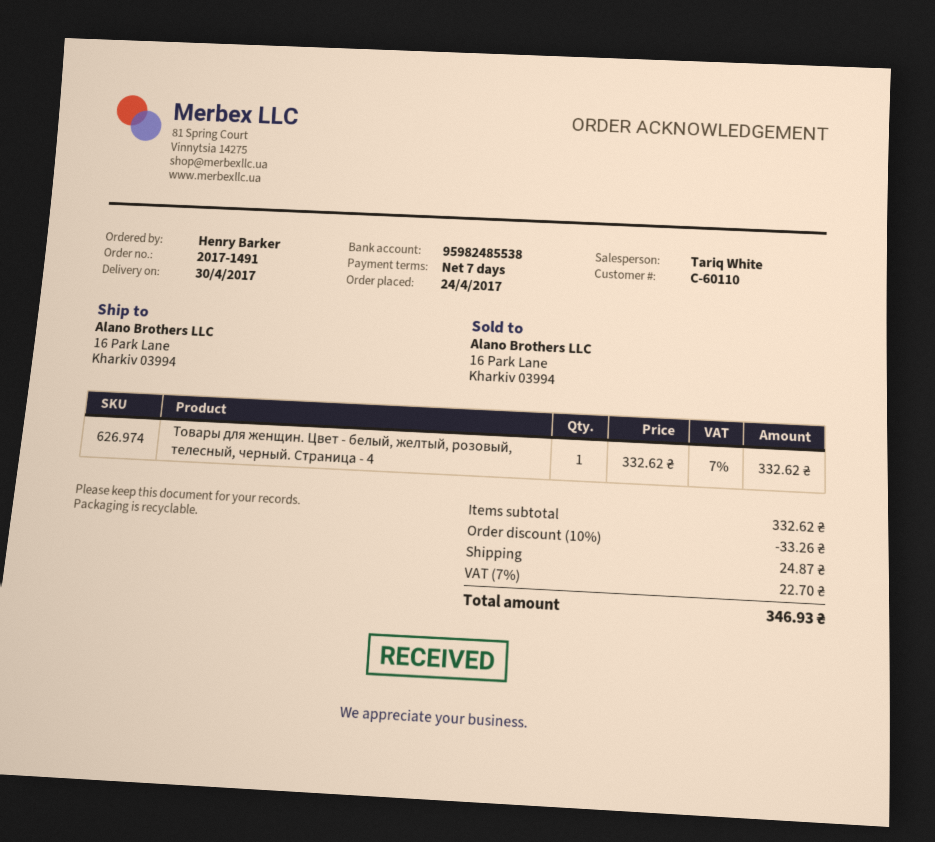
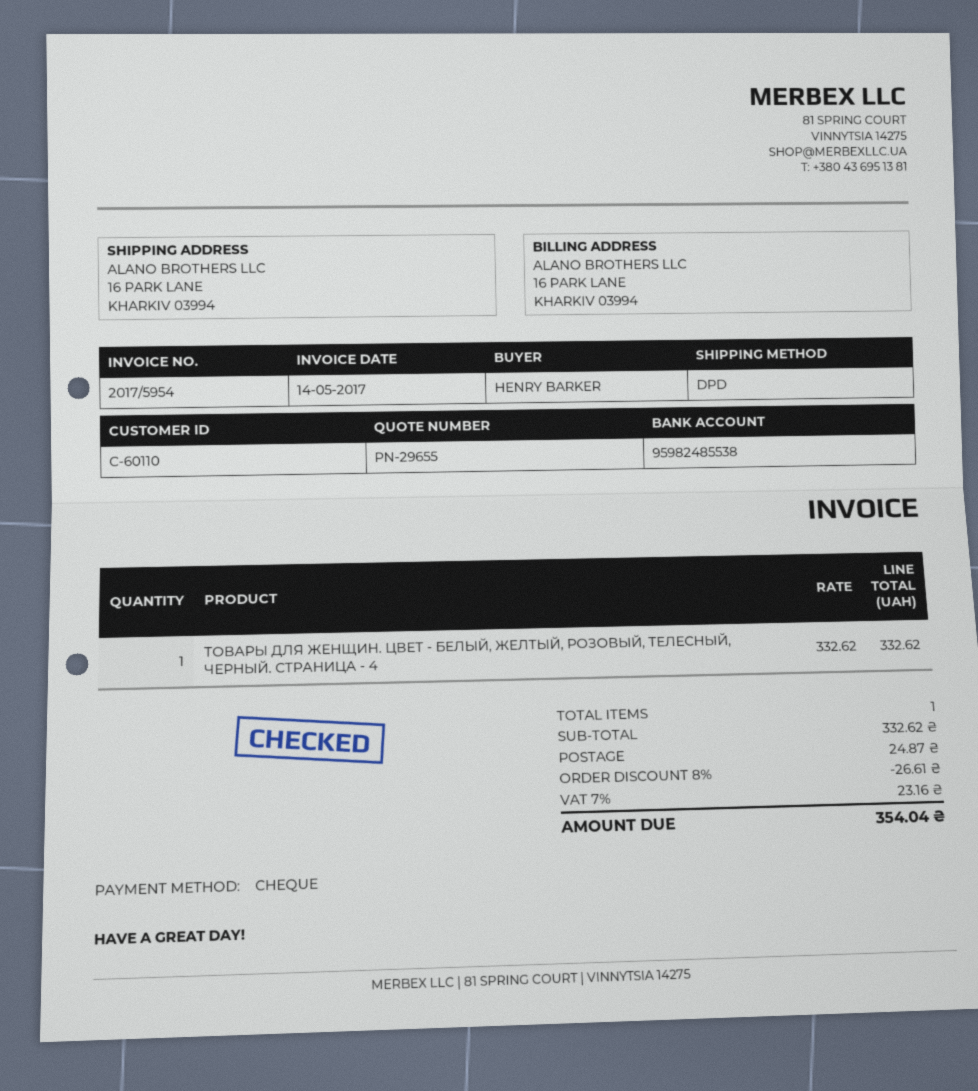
discount: 10% = 33.26 -> 8% = 26.61
tax: 7% = 22.70 -> 7% = 23.16
total: 346.93 -> 354.04

